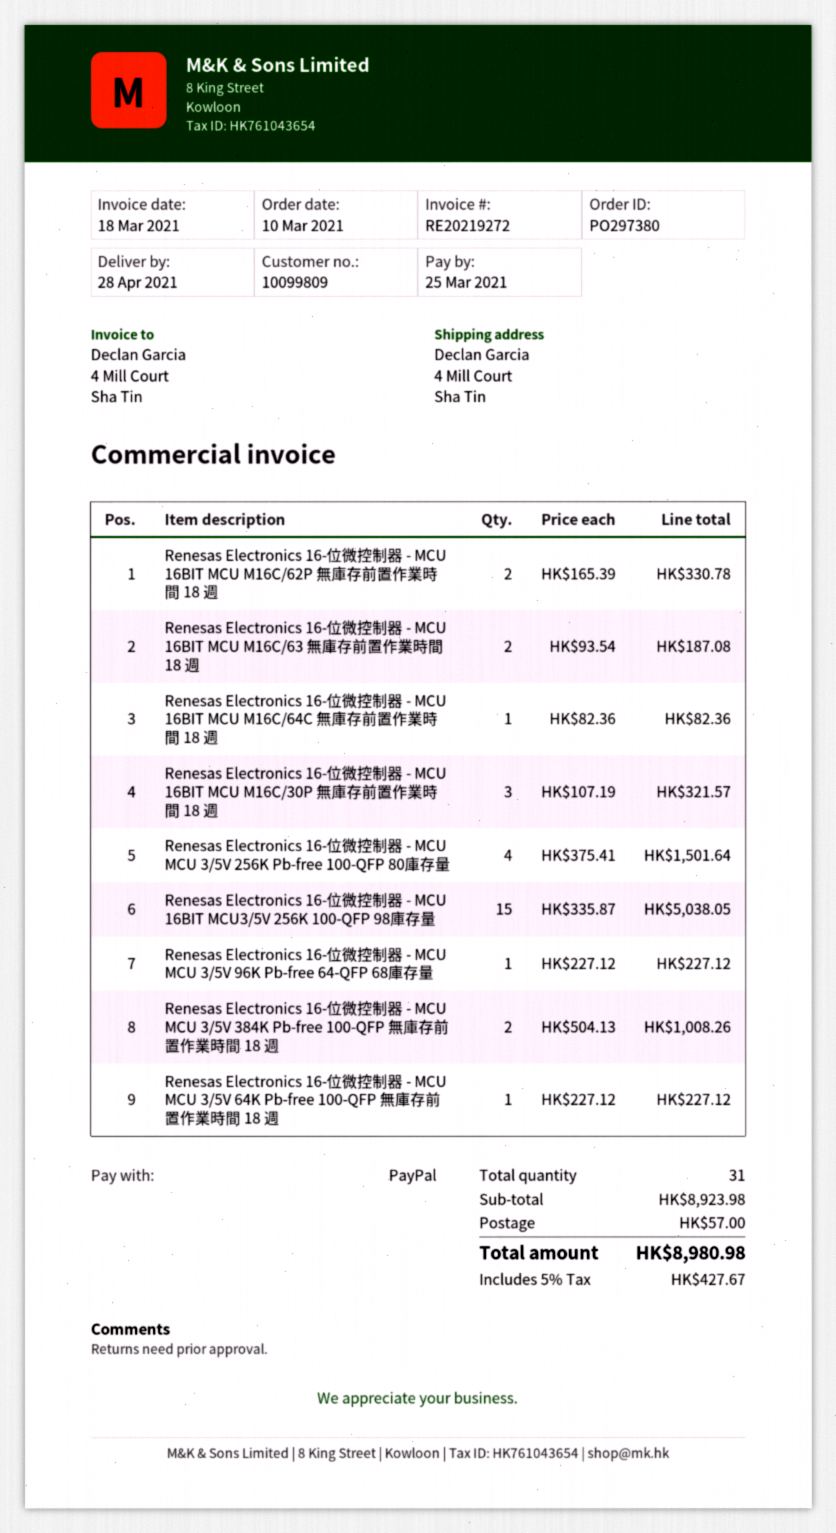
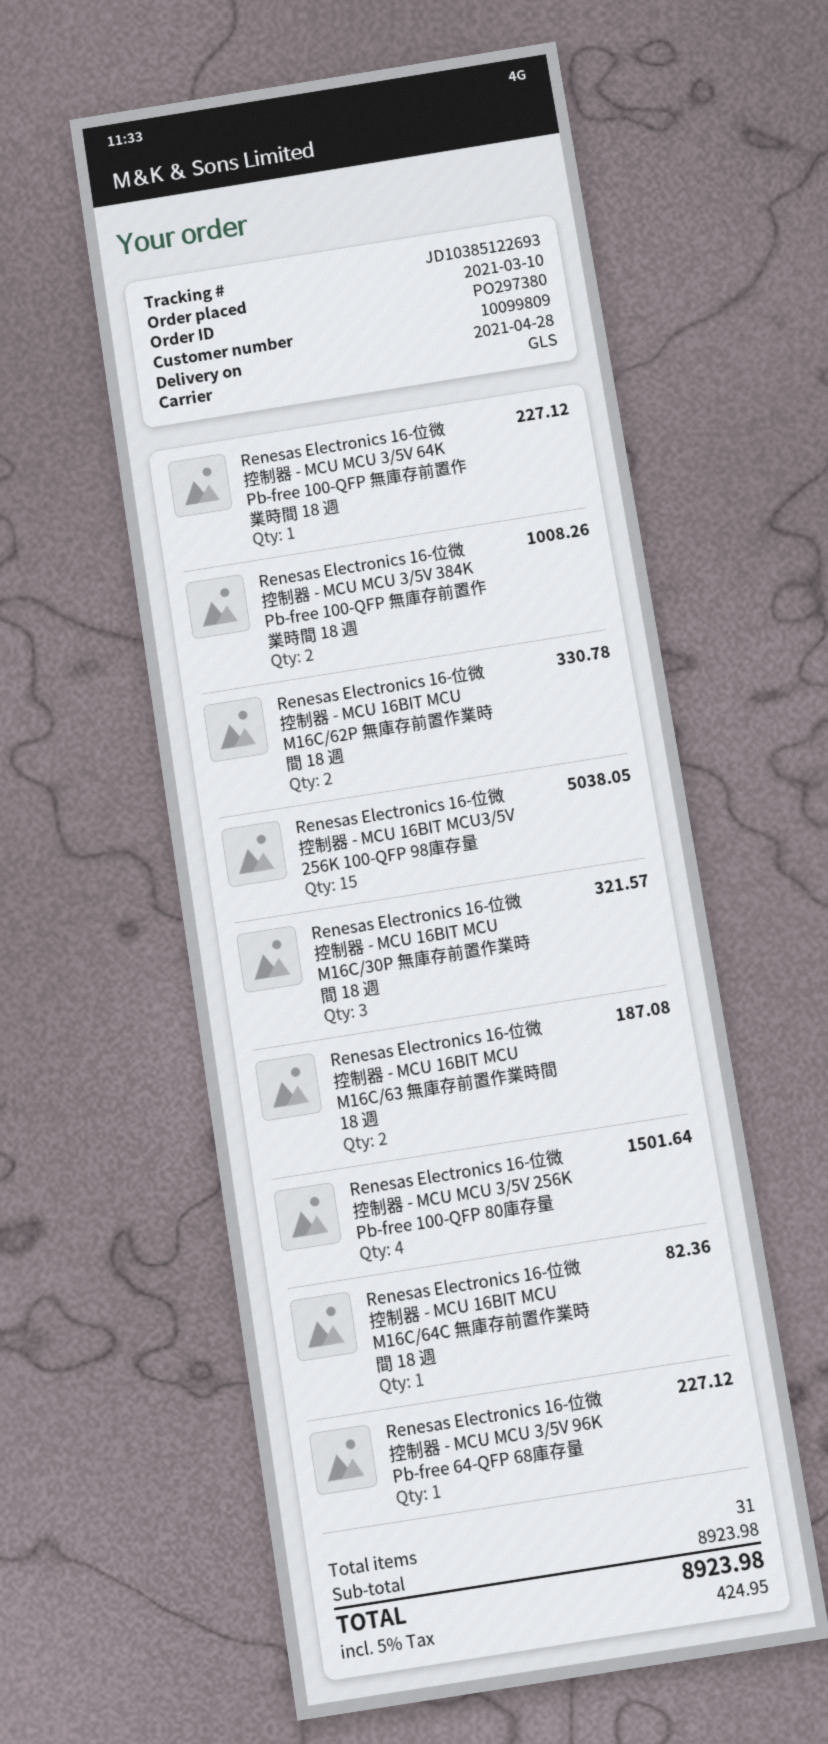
shipping: 57.00 -> none
tax: 5% = 427.67 -> 5% = 424.95
total: 8980.98 -> 8923.98

